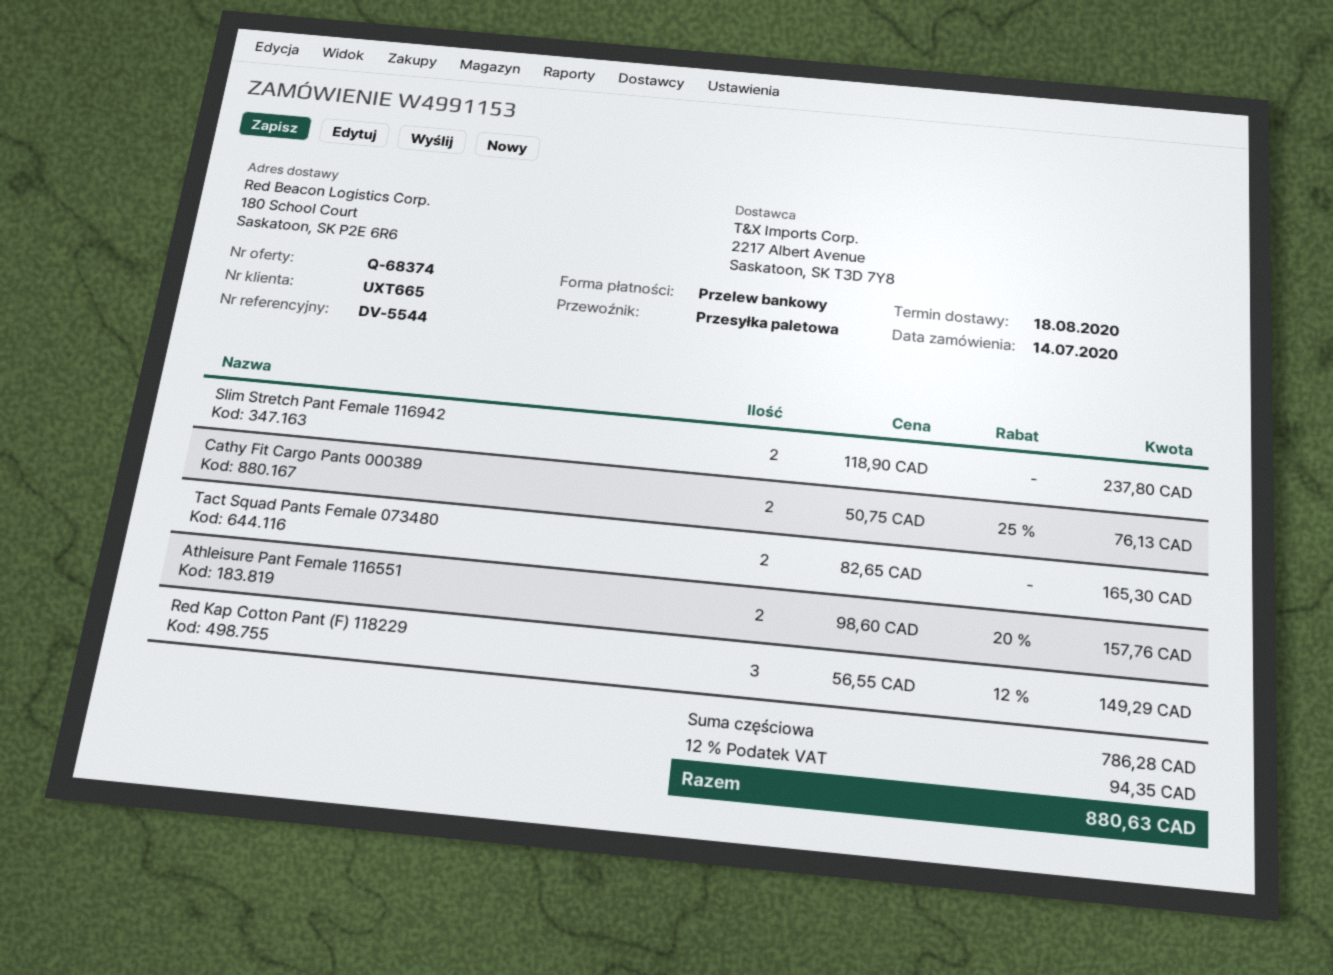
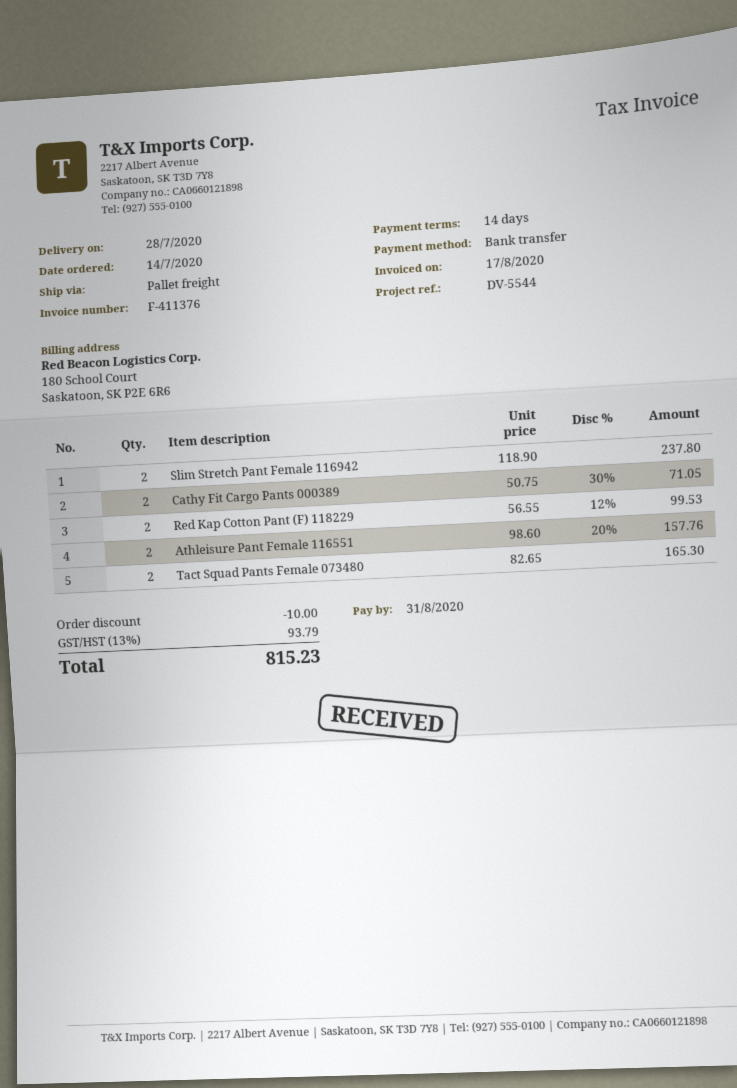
delivery date: 2020-08-18 -> 2020-07-28
Cathy Fit Cargo Pants 000389: 2 x 50.75 - 25% = 76.13 -> 2 x 50.75 - 30% = 71.05
Red Kap Cotton Pant (F) 118229: 3 x 56.55 - 12% = 149.29 -> 2 x 56.55 - 12% = 99.53
discount: none -> 10.00
tax: 12% = 94.35 -> 13% = 93.79
total: 880.63 -> 815.23

